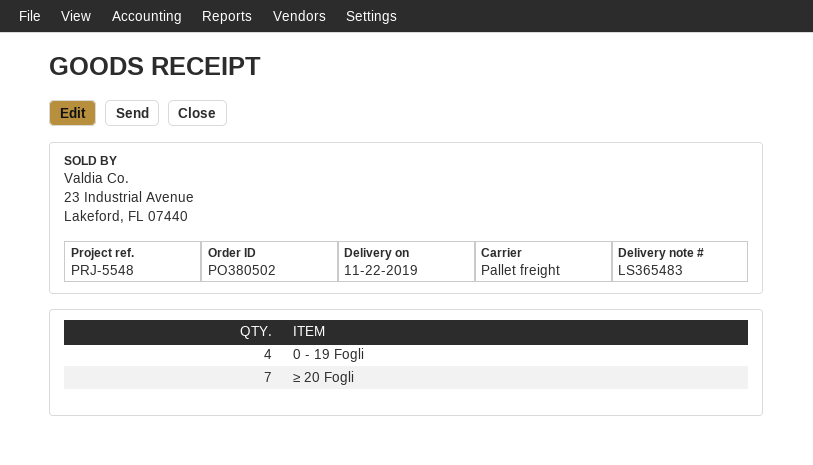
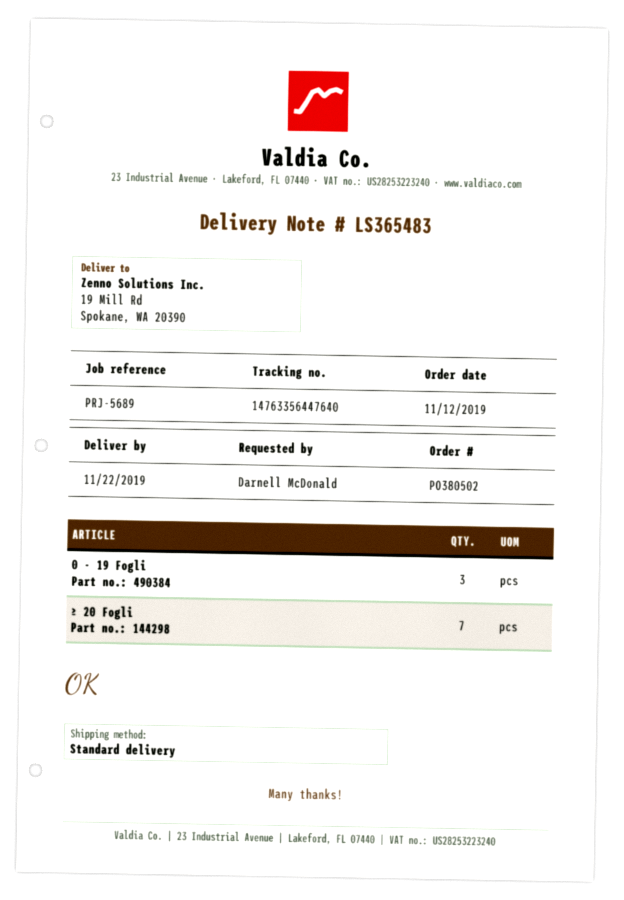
reference: PRJ-5548 -> PRJ-5689
shipping method: pallet freight -> standard
0 - 19 Fogli: 4 -> 3

